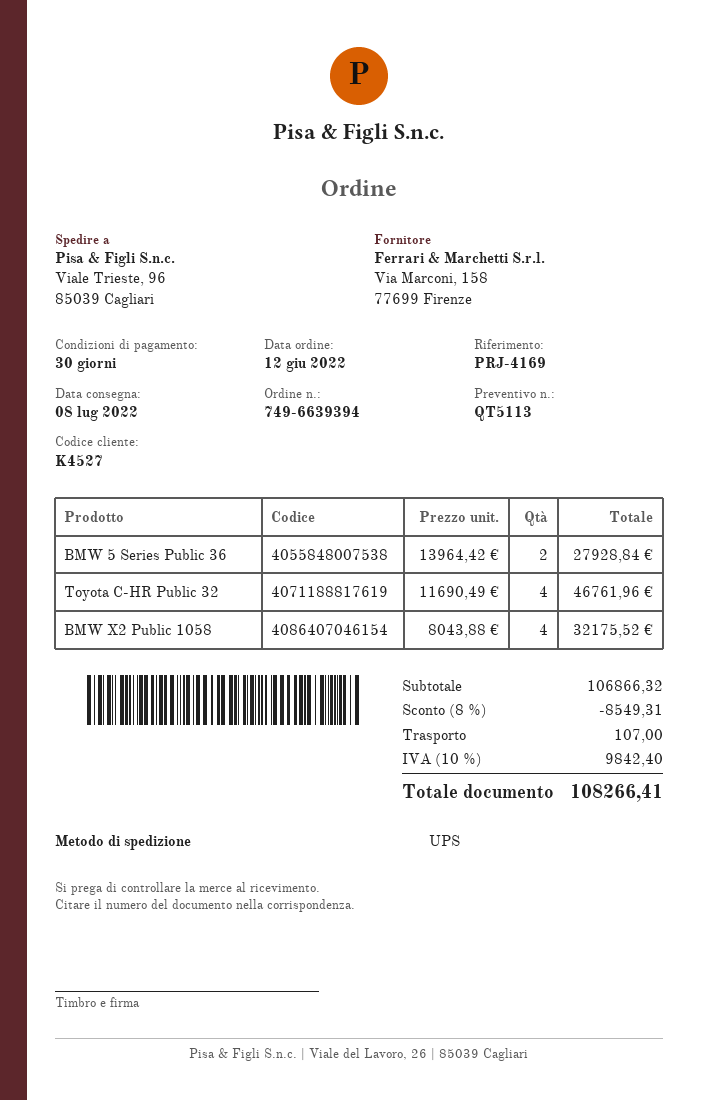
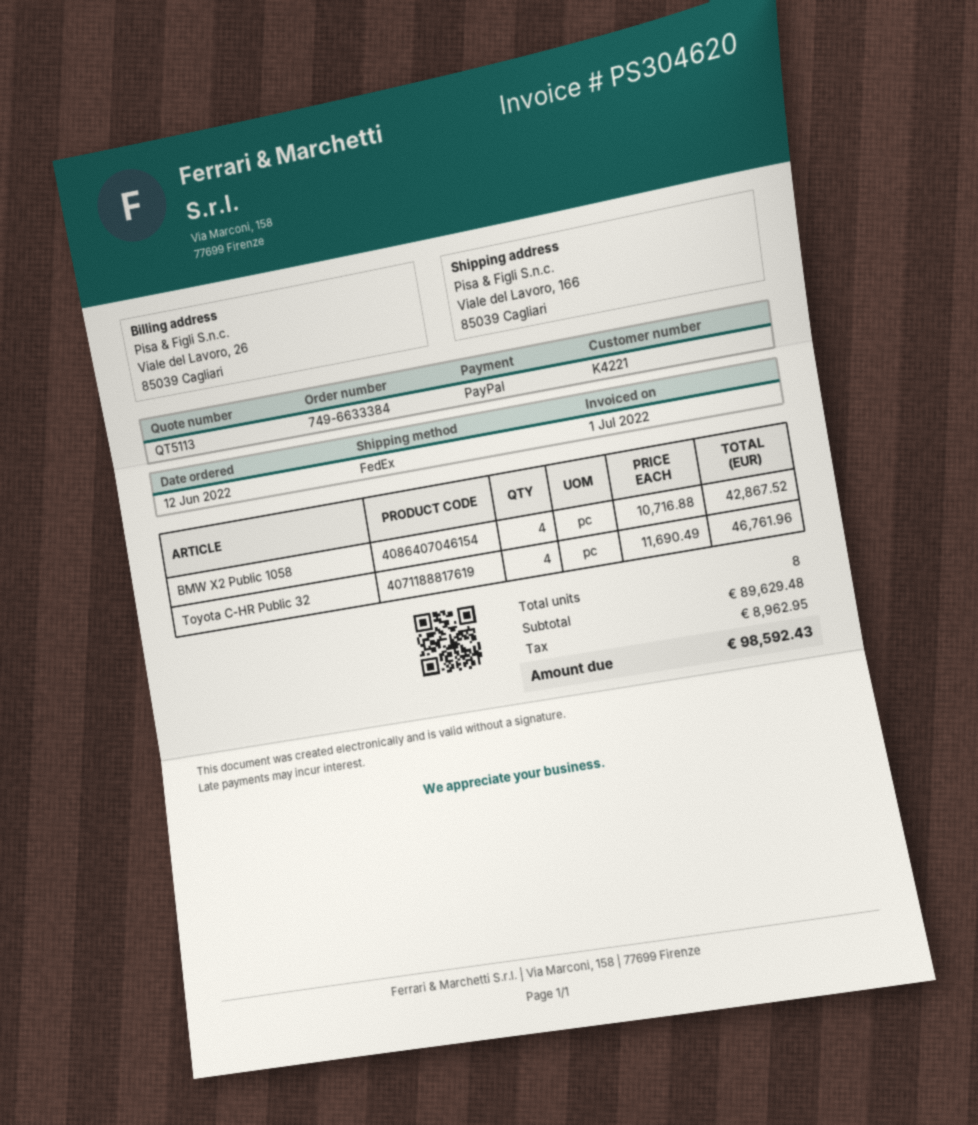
order number: 749-6639394 -> 749-6633384
customer number: K4527 -> K4221
shipping method: UPS -> FedEx
ship to: Viale Trieste, 96, 85039 Cagliari -> Viale del Lavoro, 166, 85039 Cagliari
BMW 5 Series Public 36: 2 x 13964.42 = 27928.84 -> none
BMW X2 Public 1058: 4 x 8043.88 = 32175.52 -> 4 x 10716.88 = 42867.52
subtotal: 106866.32 -> 89629.48
discount: 8% = 8549.31 -> none
shipping: 107.00 -> none
tax: 9842.40 -> 8962.95
total: 108266.41 -> 98592.43

